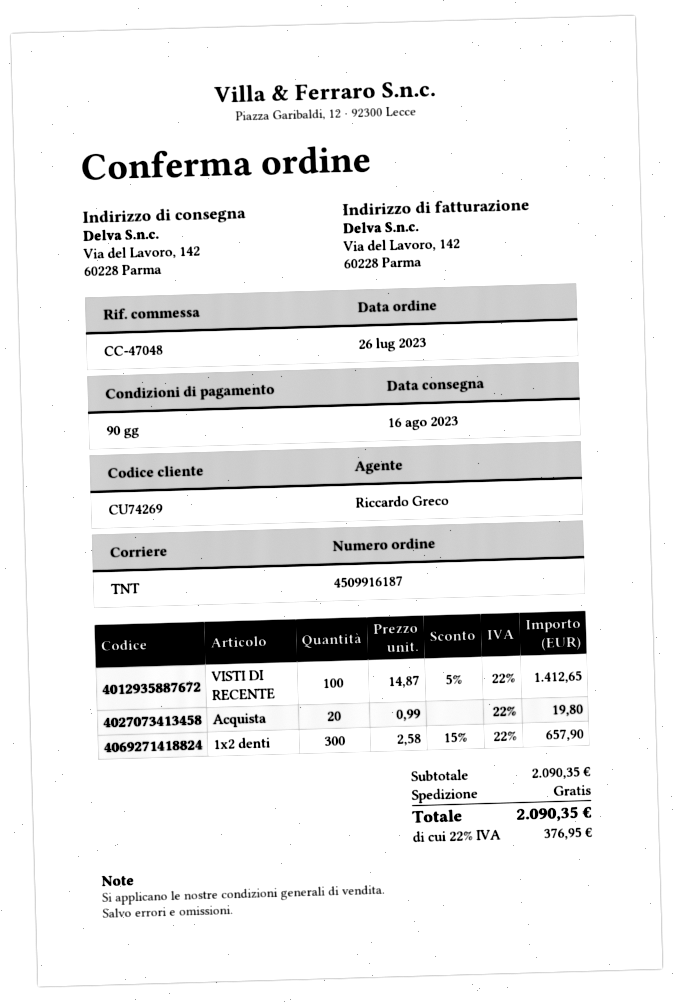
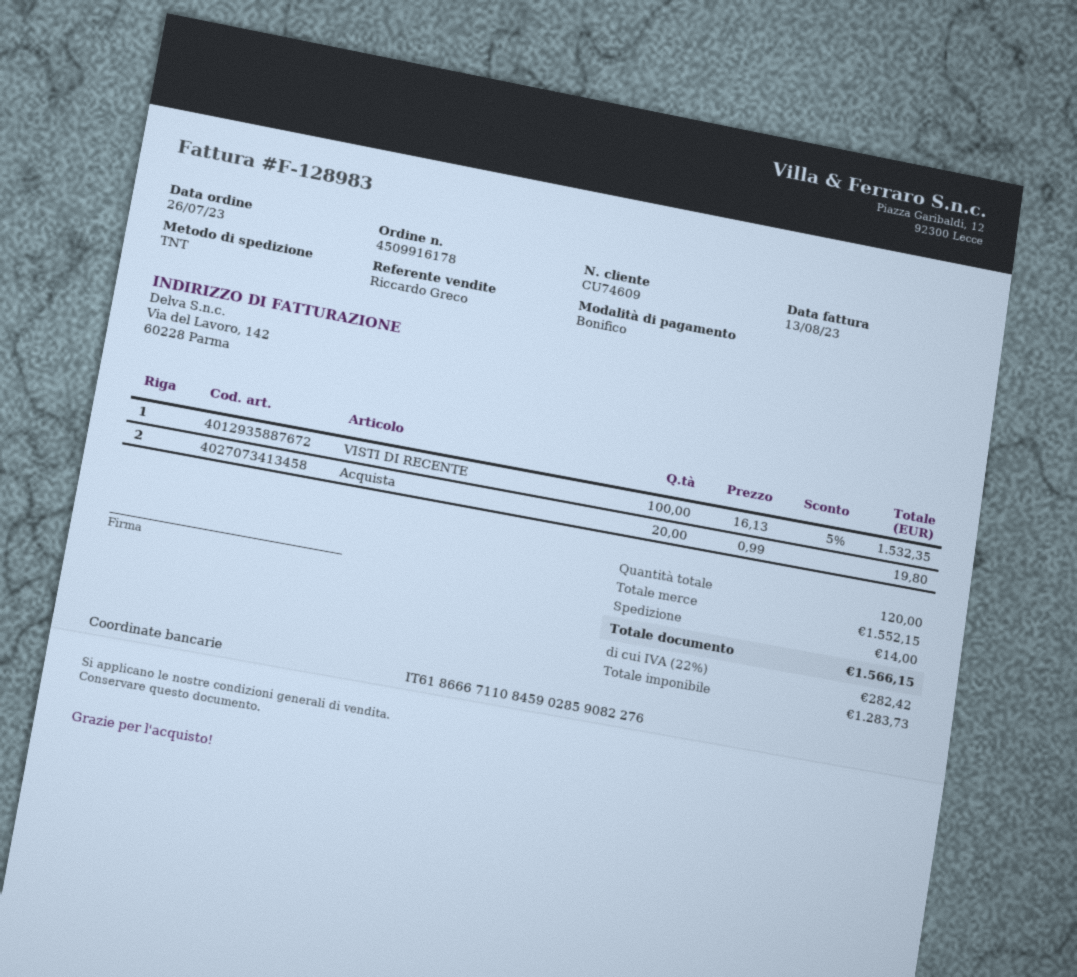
order number: 4509916187 -> 4509916178
customer number: CU74269 -> CU74609
VISTI DI RECENTE: 100 x 14.87 - 5% = 1412.65 -> 100 x 16.13 - 5% = 1532.35
1x2 denti: 300 x 2.58 - 15% = 657.90 -> none
subtotal: 2090.35 -> 1552.15
shipping: 0.00 -> 14.00
tax: 22% = 376.95 -> 22% = 282.42
total: 2090.35 -> 1566.15

